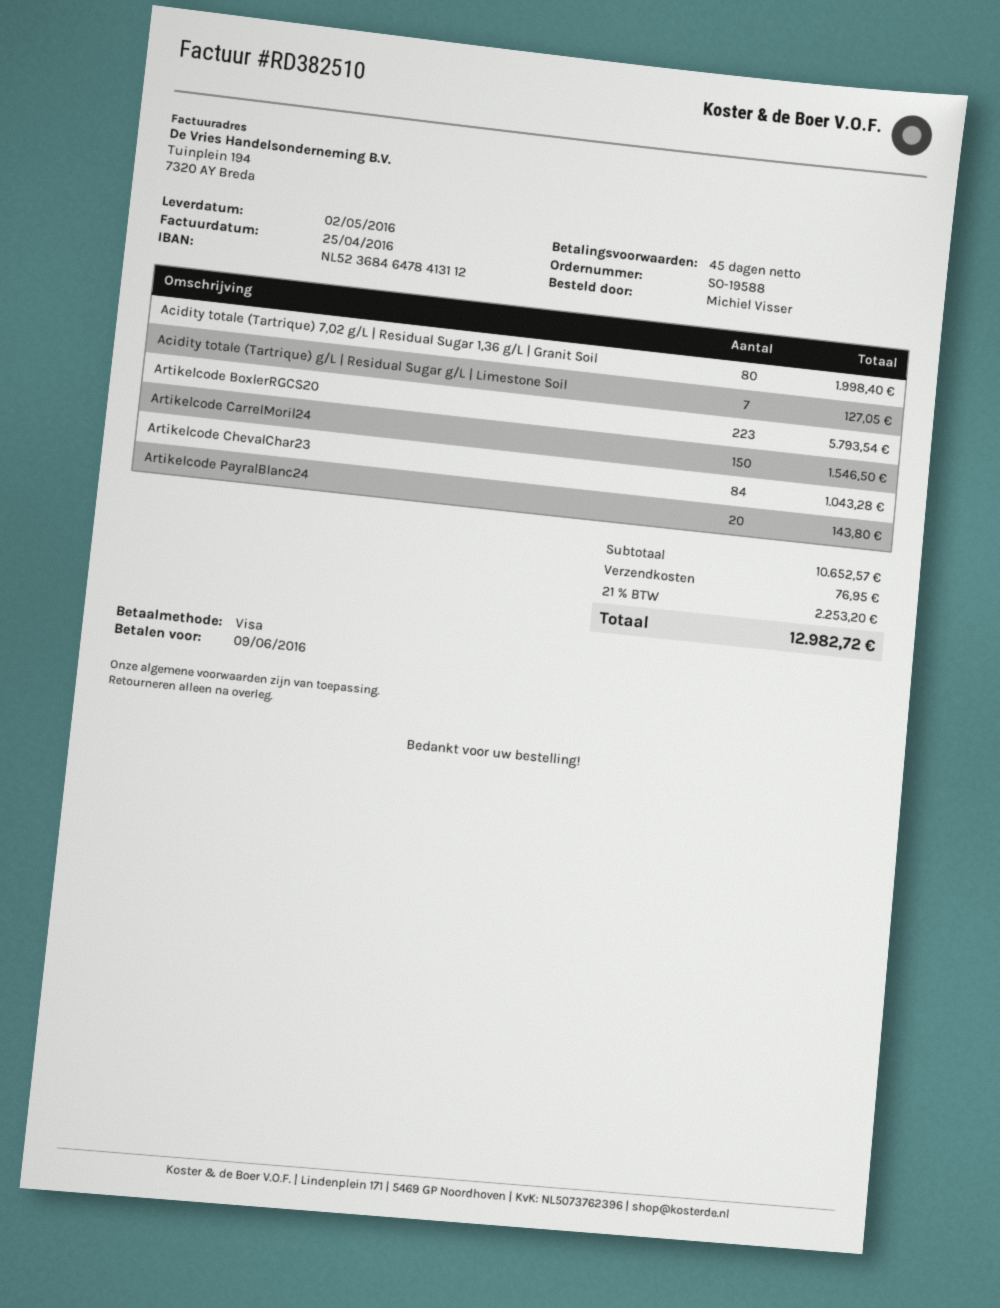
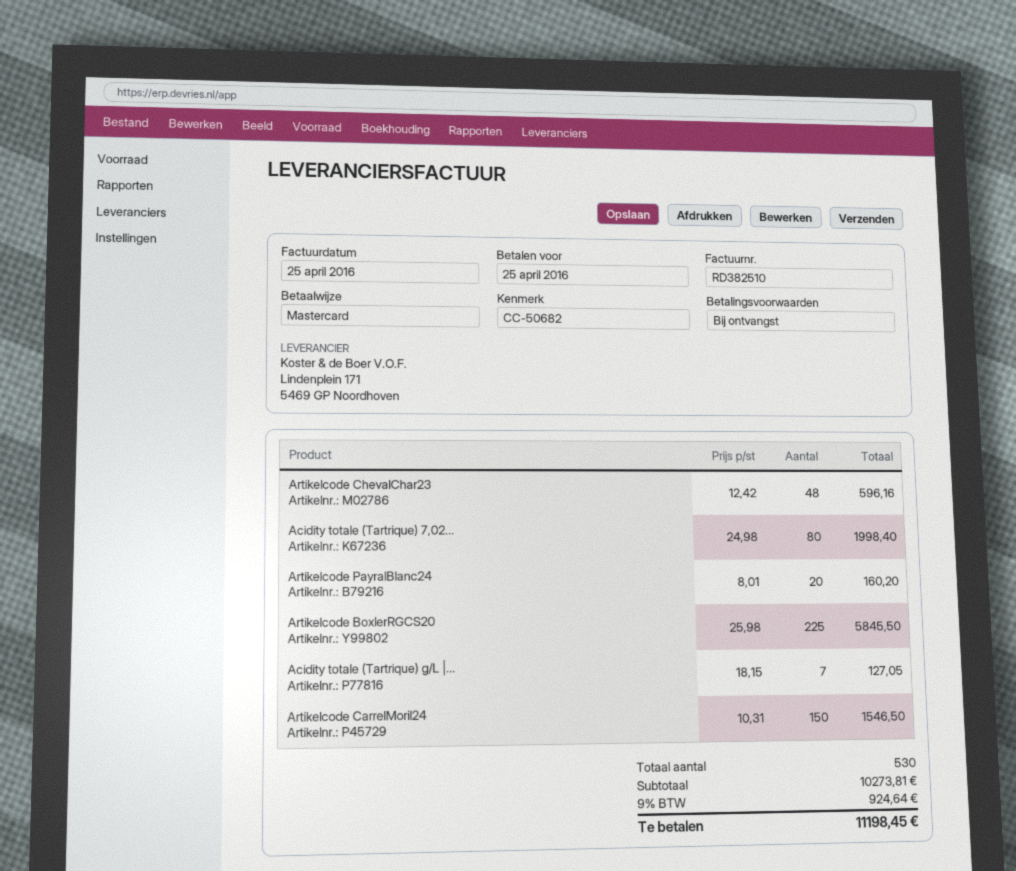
payment terms: 45 days -> on receipt
due date: 2016-06-09 -> 2016-04-25
payment method: Visa -> Mastercard
Artikelcode BoxlerRGCS20: 223 for 5793.54 -> 225 for 5845.50
Artikelcode ChevalChar23: 84 for 1043.28 -> 48 for 596.16
Artikelcode PayralBlanc24: 20 for 143.80 -> 20 for 160.20
subtotal: 10652.57 -> 10273.81
shipping: 76.95 -> none
tax: 21% = 2253.20 -> 9% = 924.64
total: 12982.72 -> 11198.45

